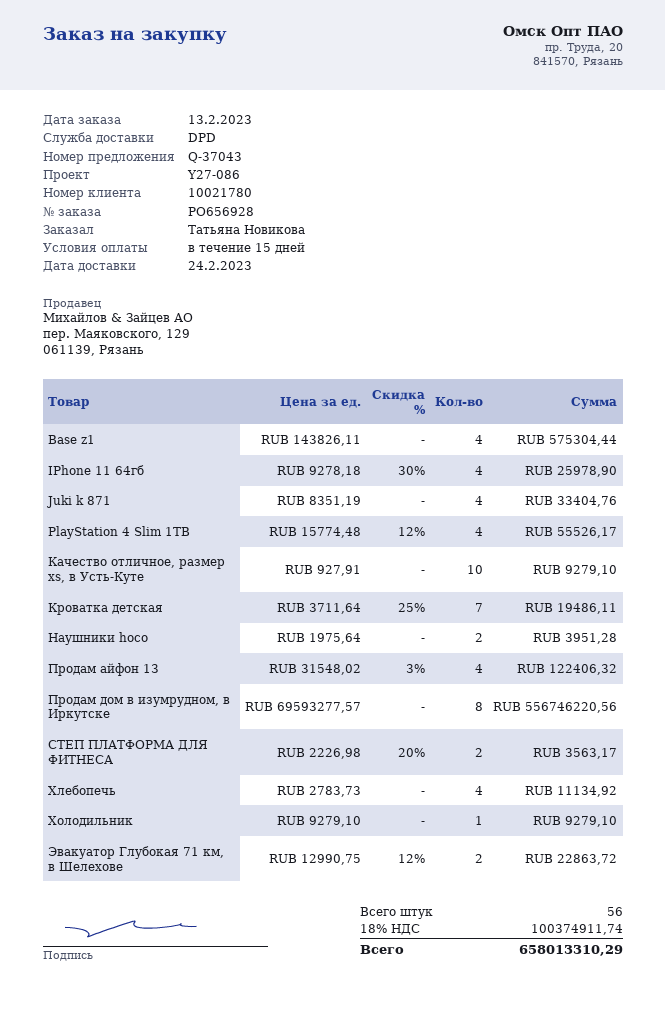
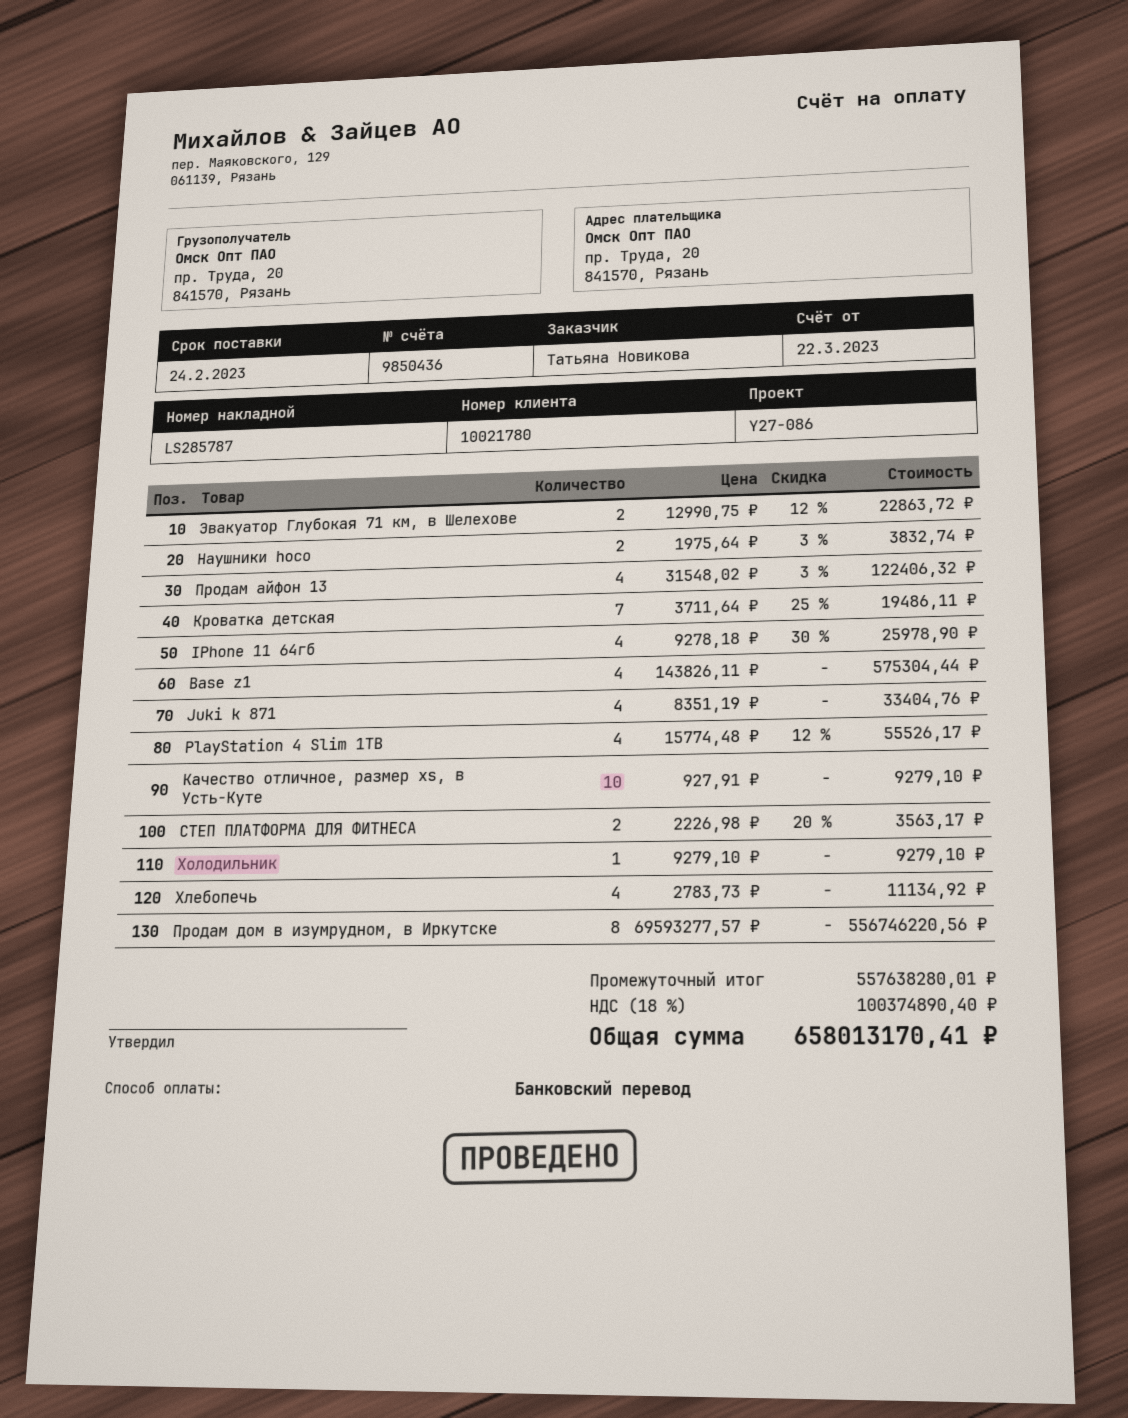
Наушники hoco: 2 x 1975.64 = 3951.28 -> 2 x 1975.64 - 3% = 3832.74
tax: 18% = 100374911.74 -> 18% = 100374890.40
total: 658013310.29 -> 658013170.41

